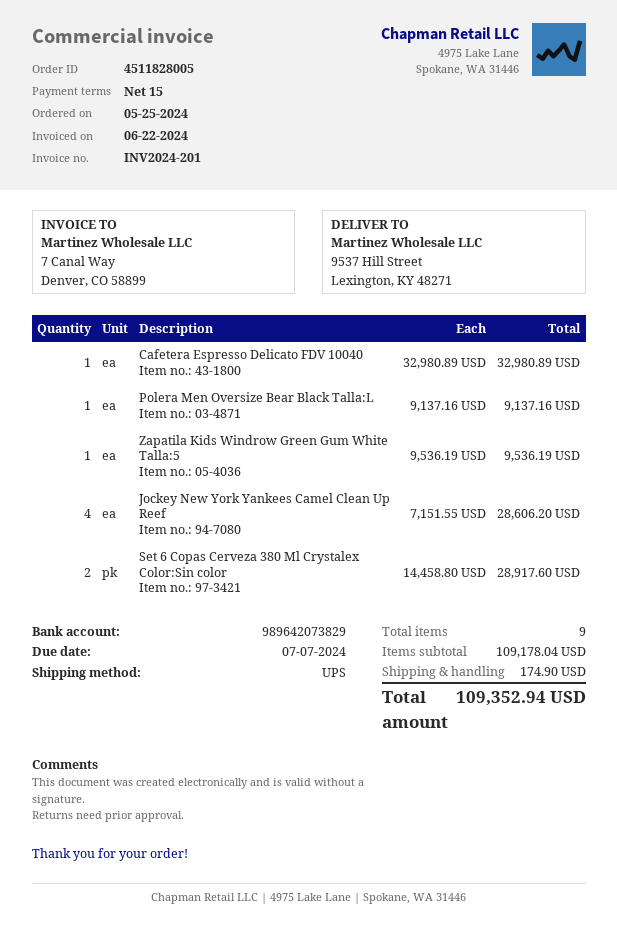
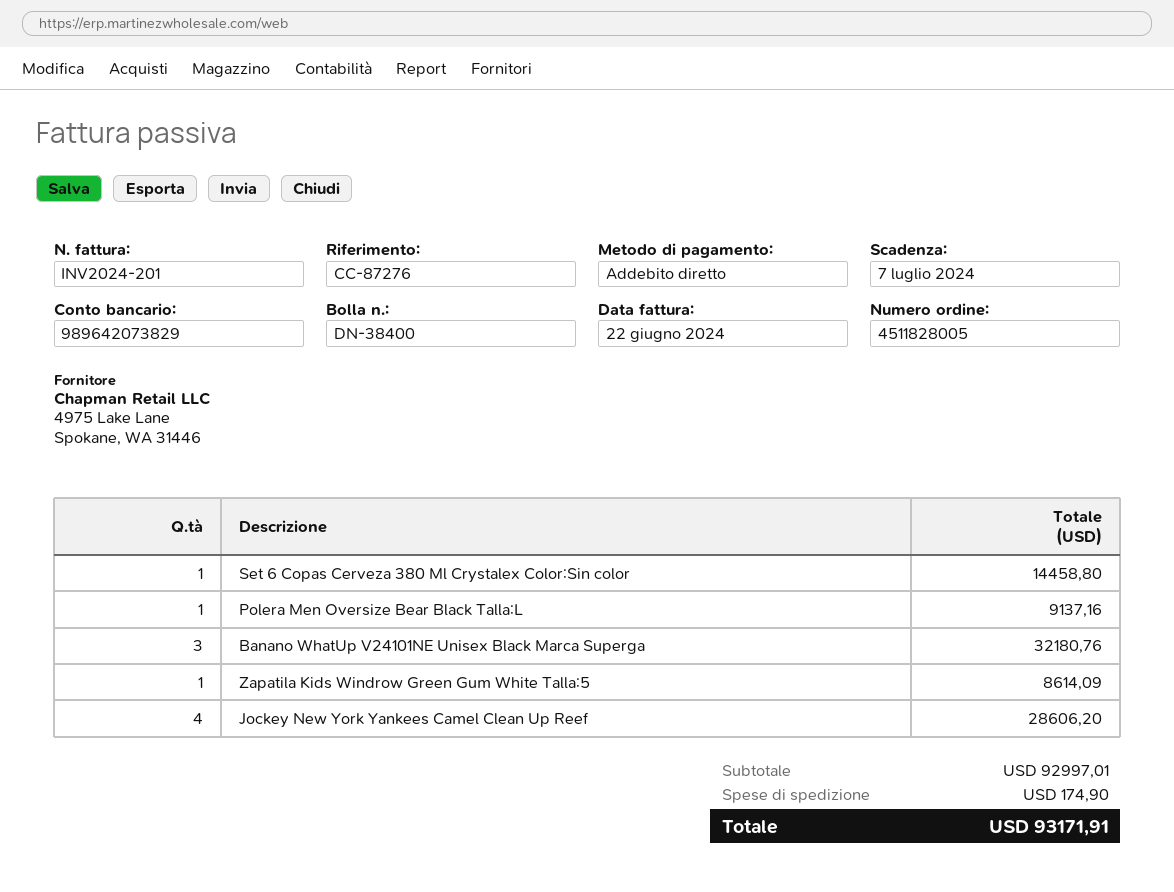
Cafetera Espresso Delicato FDV 10040: 1 for 32980.89 -> none
Zapatila Kids Windrow Green Gum White Talla:5: 1 for 9536.19 -> 1 for 8614.09
Set 6 Copas Cerveza 380 Ml Crystalex Color:Sin color: 2 for 28917.60 -> 1 for 14458.80
Banano WhatUp V24101NE Unisex Black Marca Superga: none -> 3 for 32180.76
subtotal: 109178.04 -> 92997.01
total: 109352.94 -> 93171.91

